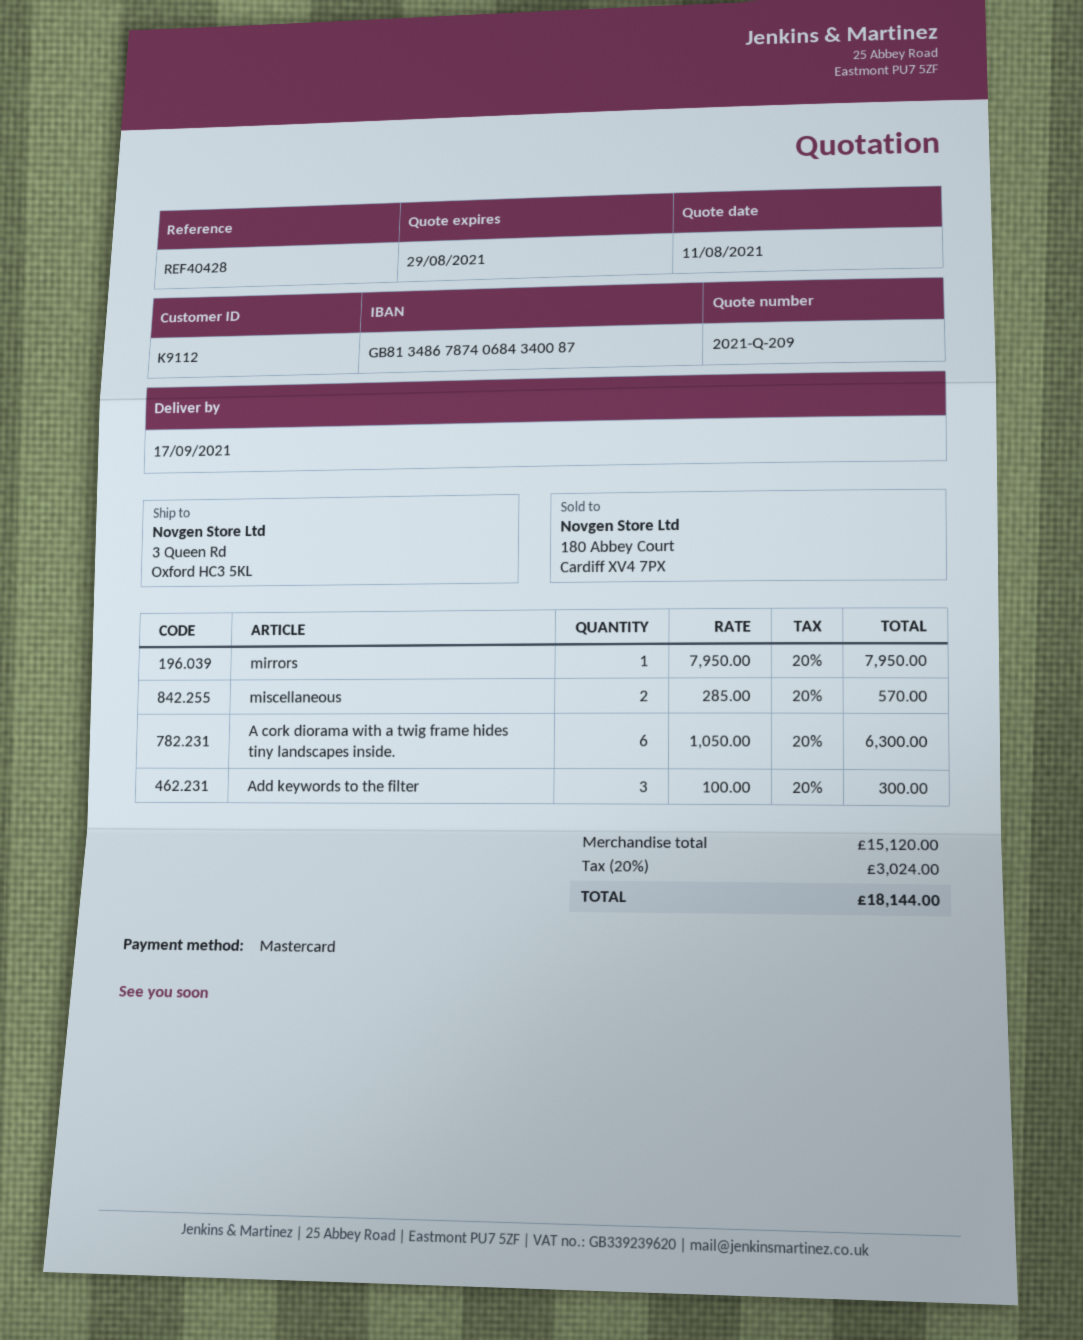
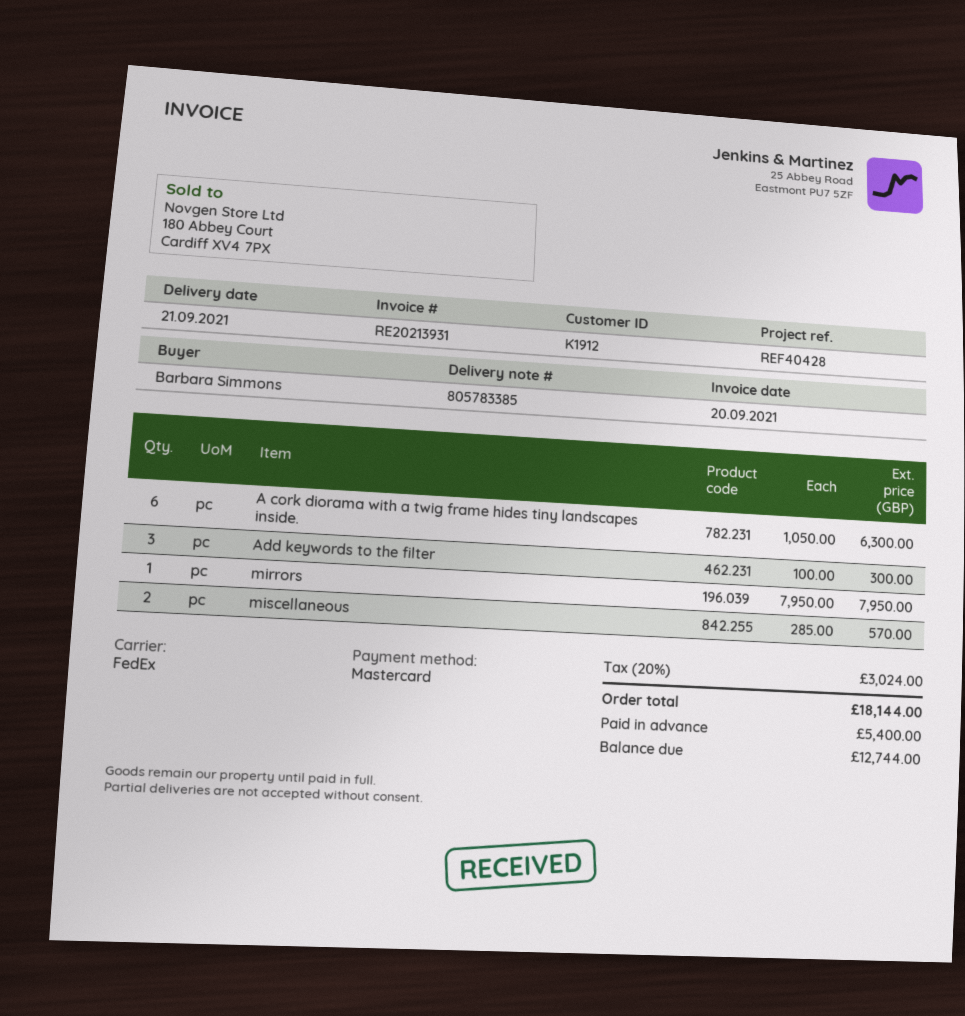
delivery date: 2021-09-17 -> 2021-09-21
customer number: K9112 -> K1912

